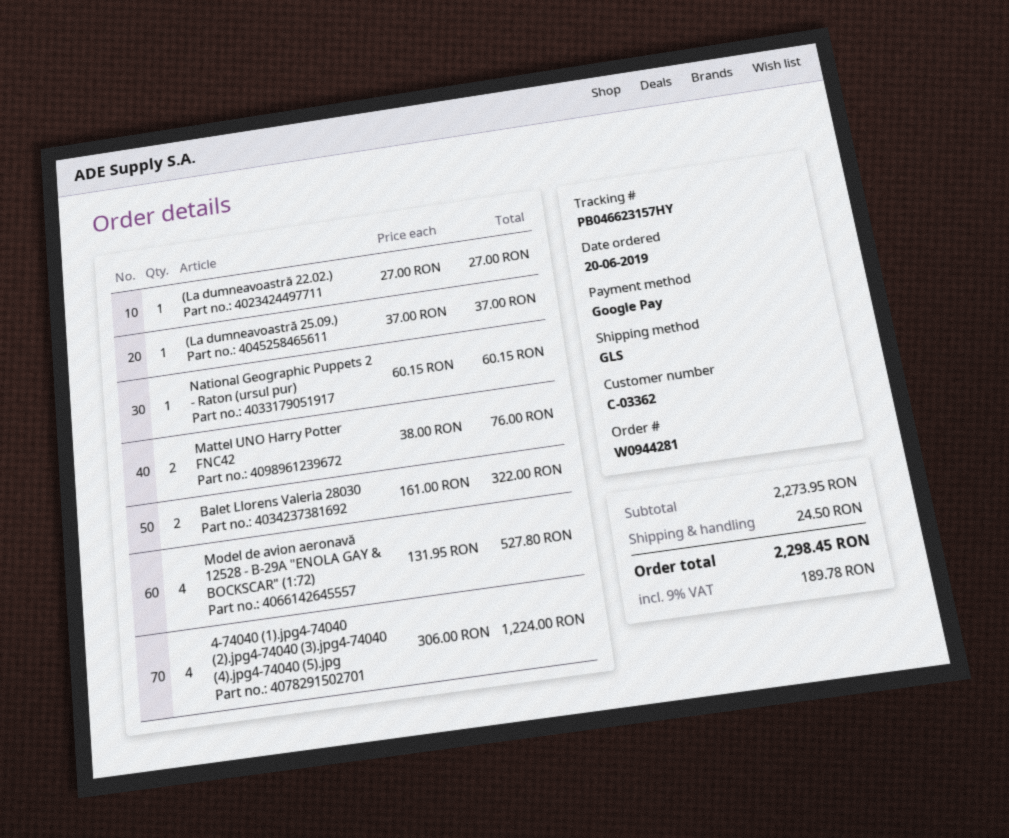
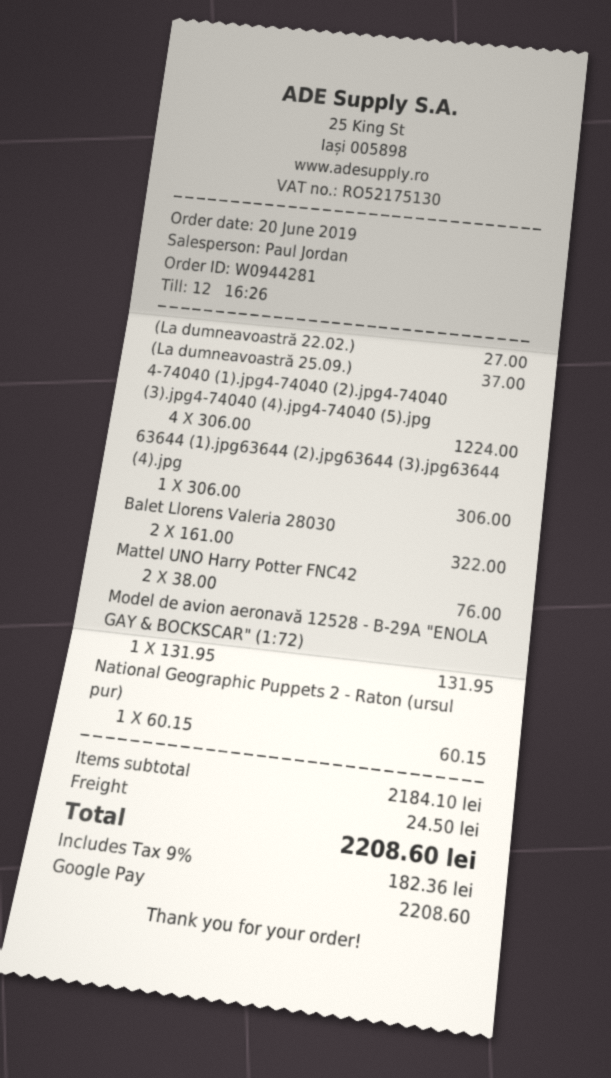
Model de avion aeronavă 12528 - B-29A "ENOLA GAY & BOCKSCAR" (1:72): 4 x 131.95 = 527.80 -> 1 x 131.95 = 131.95
63644 (1).jpg63644 (2).jpg63644 (3).jpg63644 (4).jpg: none -> 1 x 306.00 = 306.00
subtotal: 2273.95 -> 2184.10
tax: 9% = 189.78 -> 9% = 182.36
total: 2298.45 -> 2208.60

